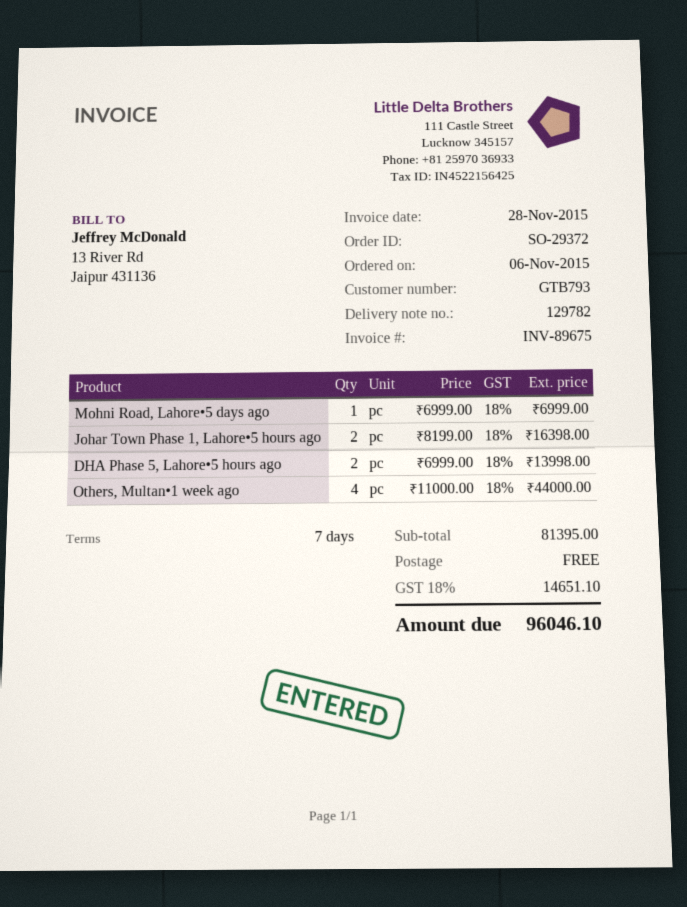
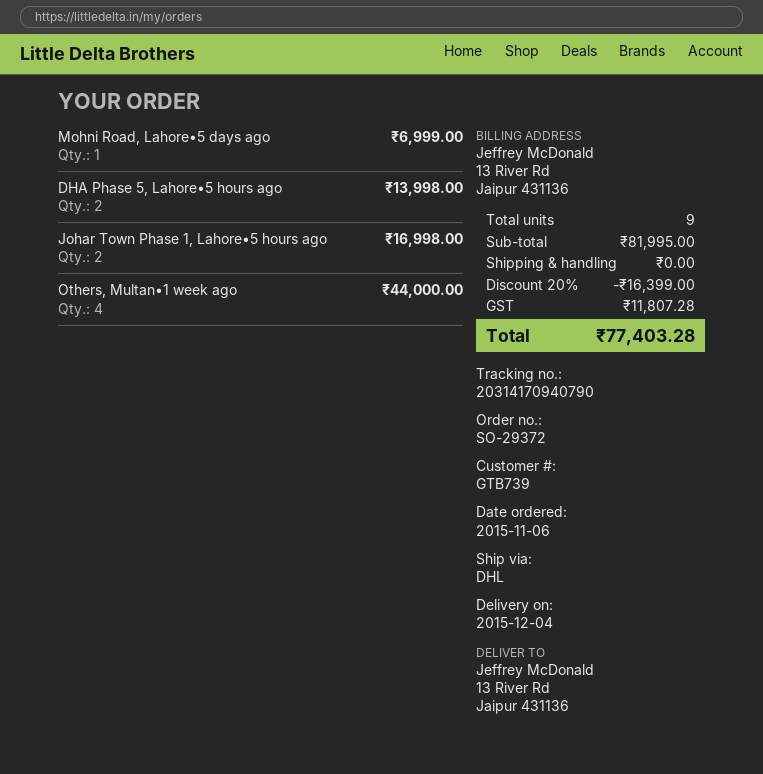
customer number: GTB793 -> GTB739
Johar Town Phase 1, Lahore•5 hours ago: 2 for 16398.00 -> 2 for 16998.00
subtotal: 81395.00 -> 81995.00
discount: none -> 20% = 16399.00
tax: 14651.10 -> 11807.28
total: 96046.10 -> 77403.28

